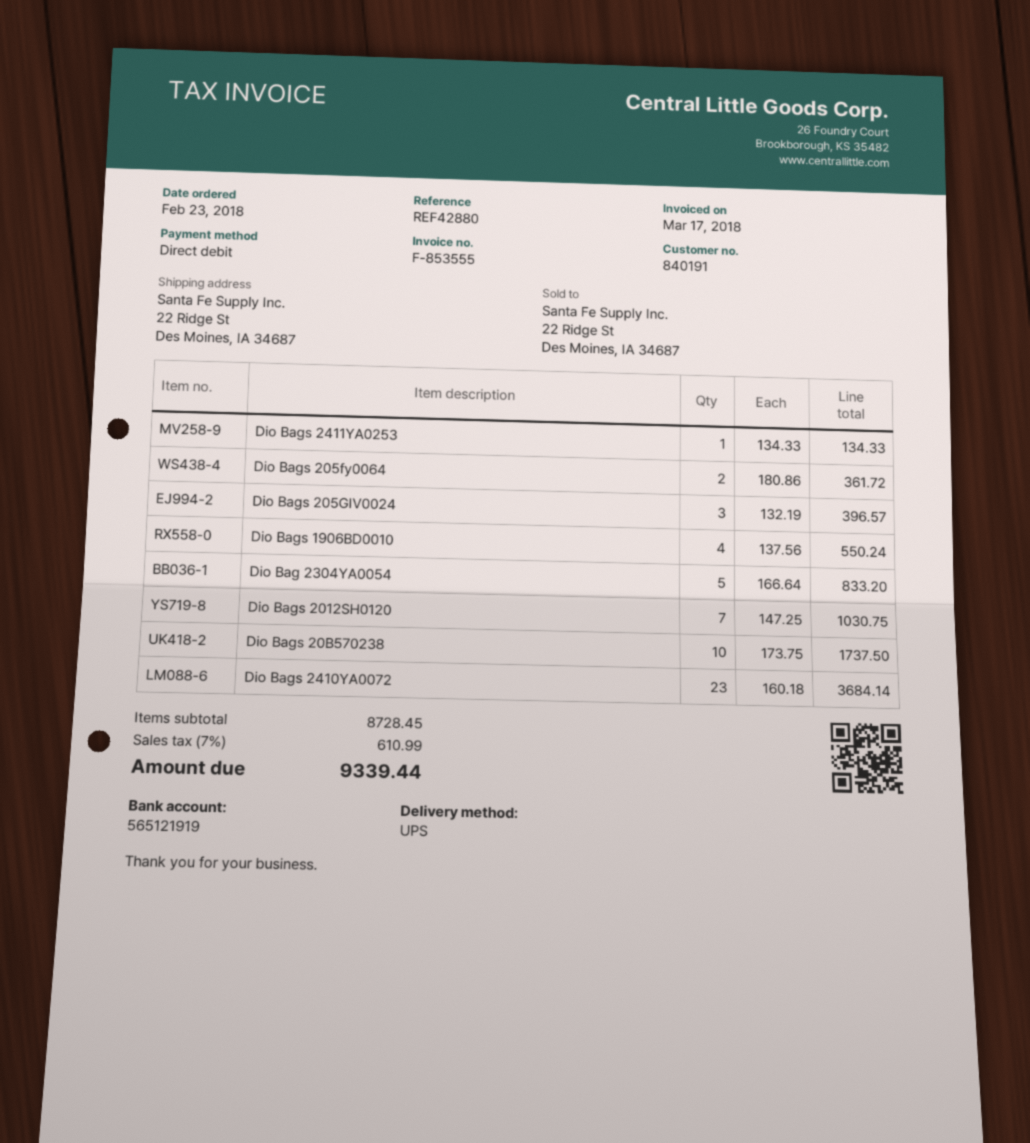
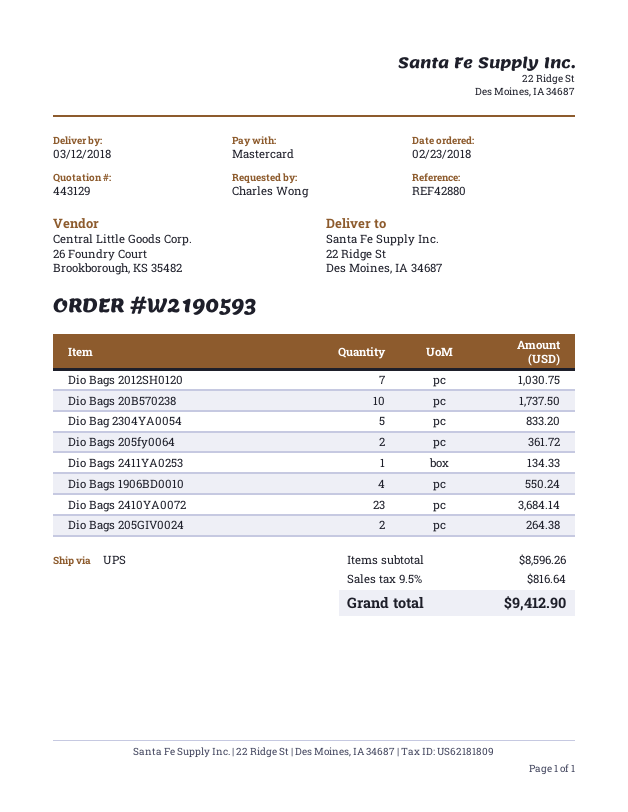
payment method: direct debit -> Mastercard
Dio Bags 205GIV0024: 3 for 396.57 -> 2 for 264.38
subtotal: 8728.45 -> 8596.26
tax: 7% = 610.99 -> 9.5% = 816.64
total: 9339.44 -> 9412.90

